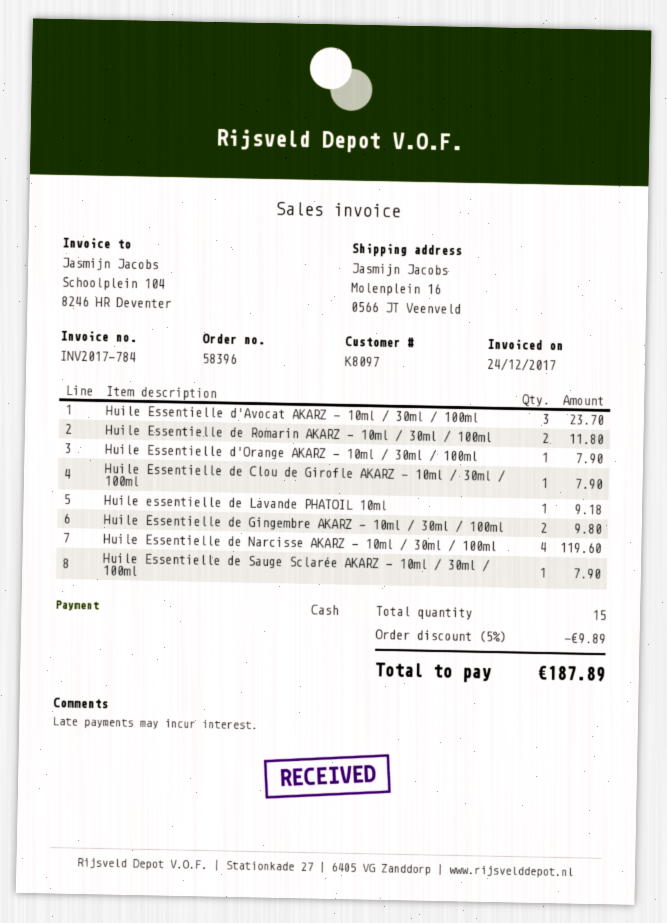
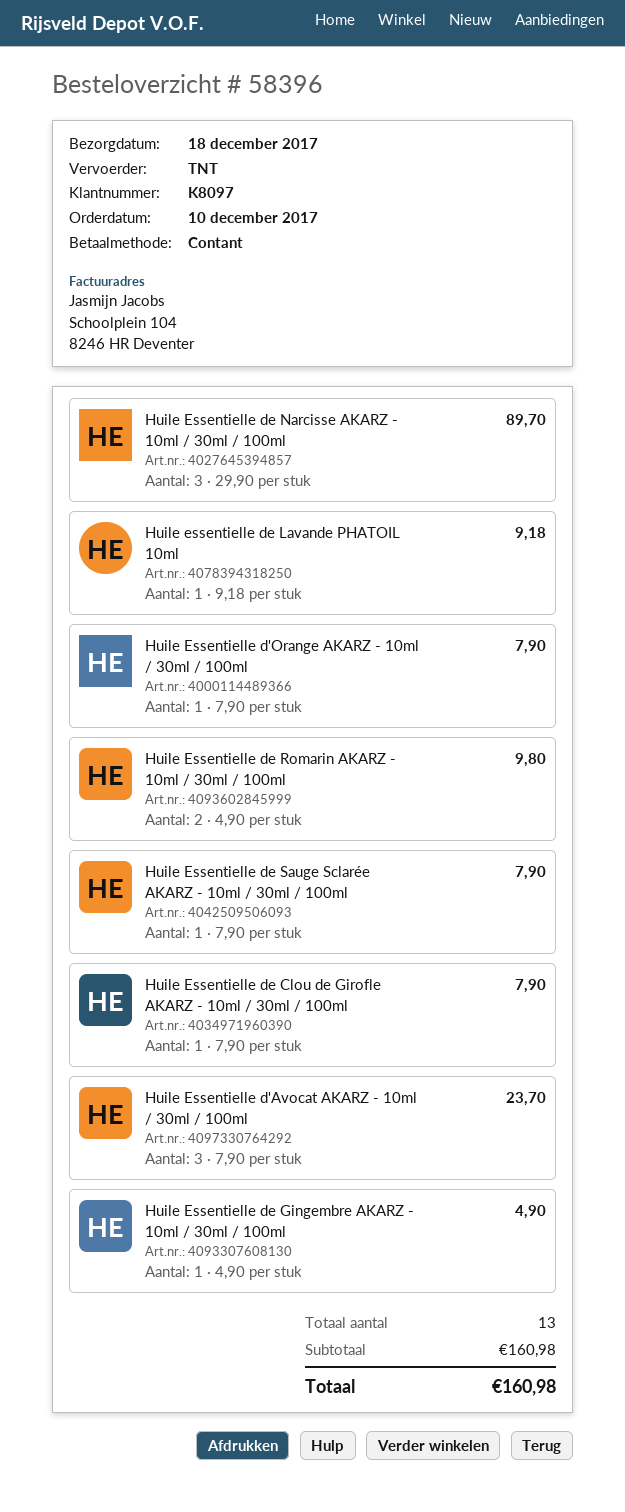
Huile Essentielle de Romarin AKARZ - 10ml / 30ml / 100ml: 2 for 11.80 -> 2 for 9.80
Huile Essentielle de Gingembre AKARZ - 10ml / 30ml / 100ml: 2 for 9.80 -> 1 for 4.90
Huile Essentielle de Narcisse AKARZ - 10ml / 30ml / 100ml: 4 for 119.60 -> 3 for 89.70
total quantity: 15 -> 13
discount: 5% = 9.89 -> none
total: 187.89 -> 160.98

